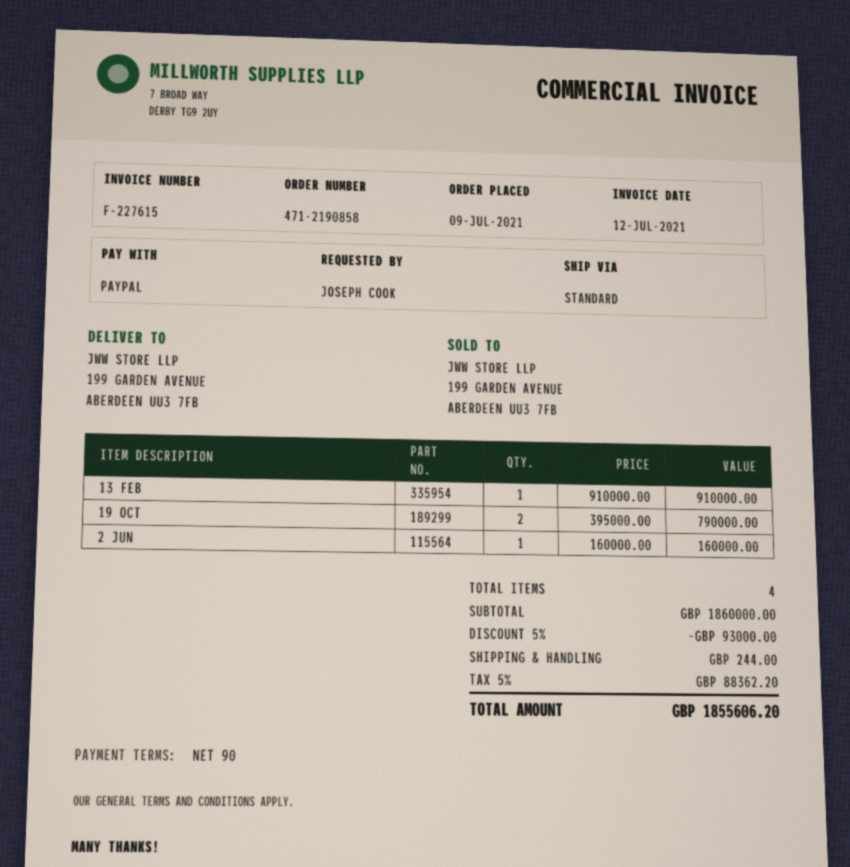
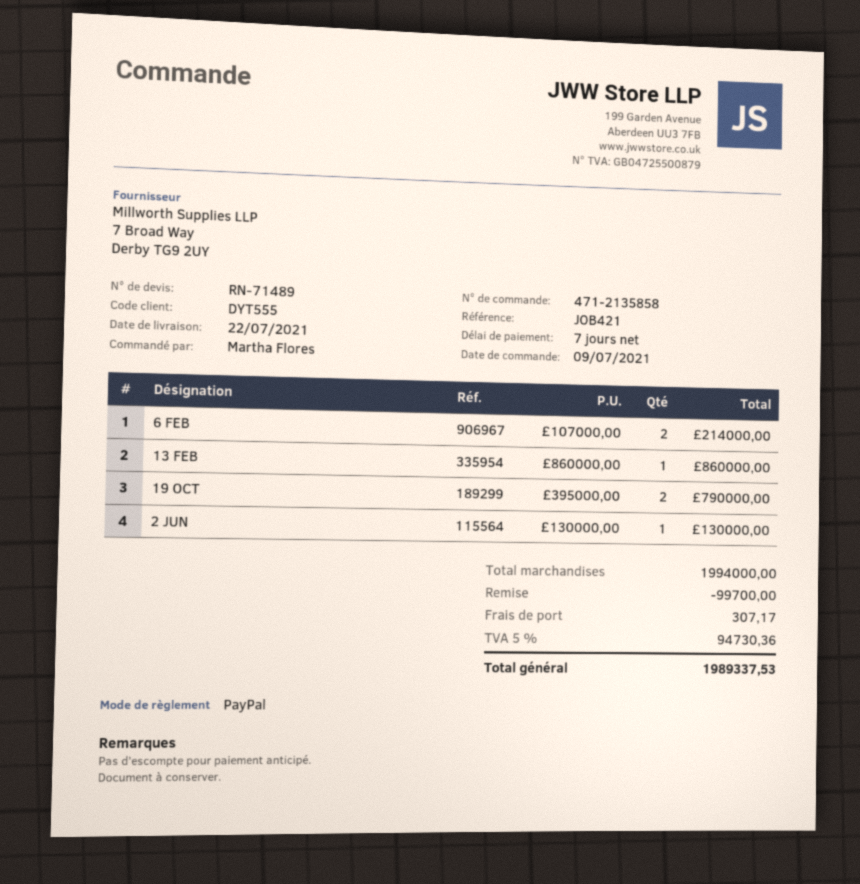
order number: 471-2190858 -> 471-2135858
payment terms: 90 days -> 7 days
ordered by: JOSEPH COOK -> Martha Flores
13 FEB: 1 x 910000.00 = 910000.00 -> 1 x 860000.00 = 860000.00
2 JUN: 1 x 160000.00 = 160000.00 -> 1 x 130000.00 = 130000.00
6 FEB: none -> 2 x 107000.00 = 214000.00
subtotal: 1860000.00 -> 1994000.00
discount: 93000.00 -> 99700.00
shipping: 244.00 -> 307.17
tax: 5% = 88362.20 -> 5% = 94730.36
total: 1855606.20 -> 1989337.53

